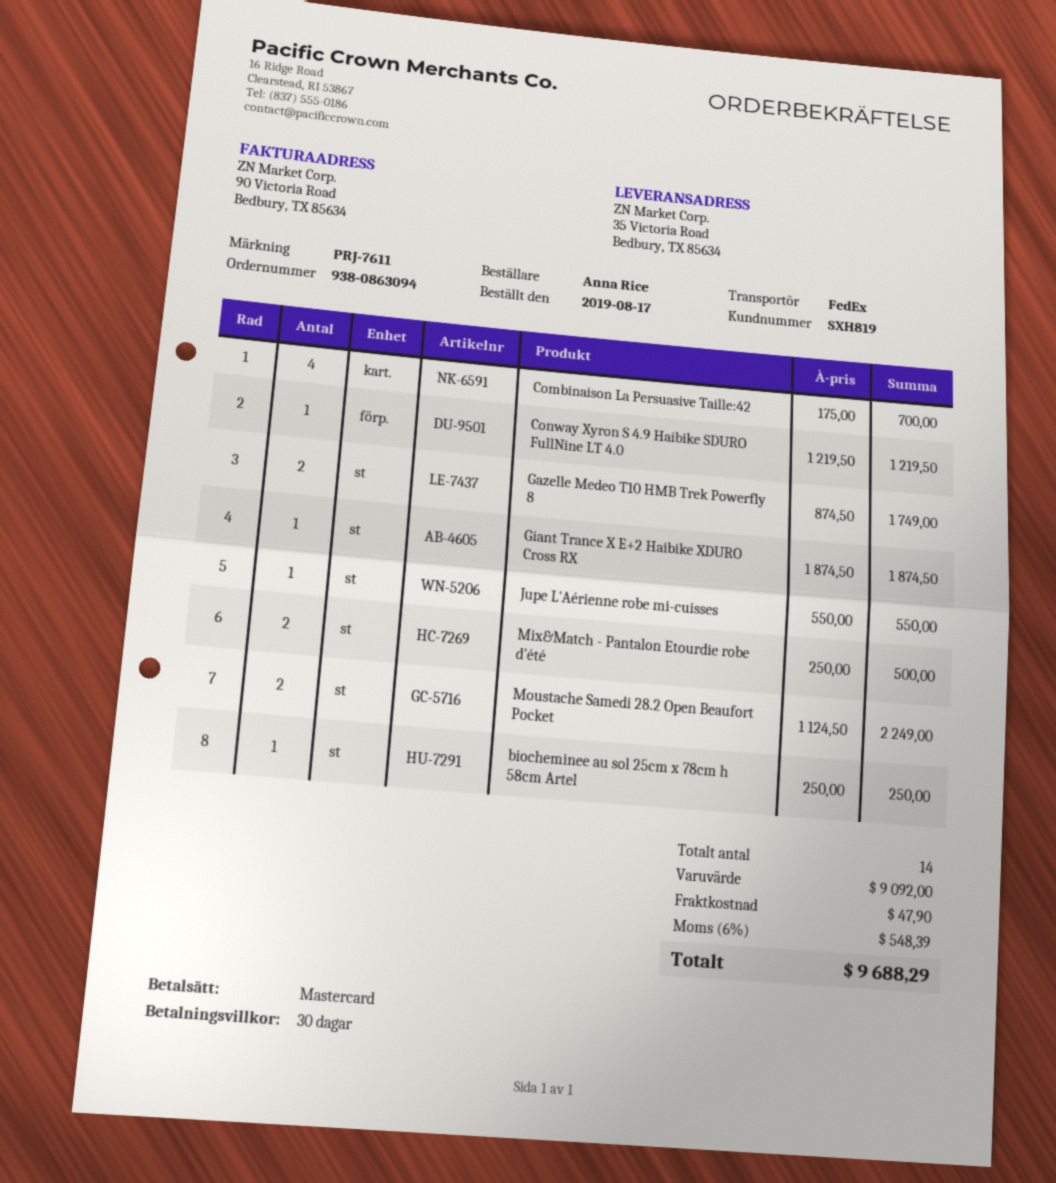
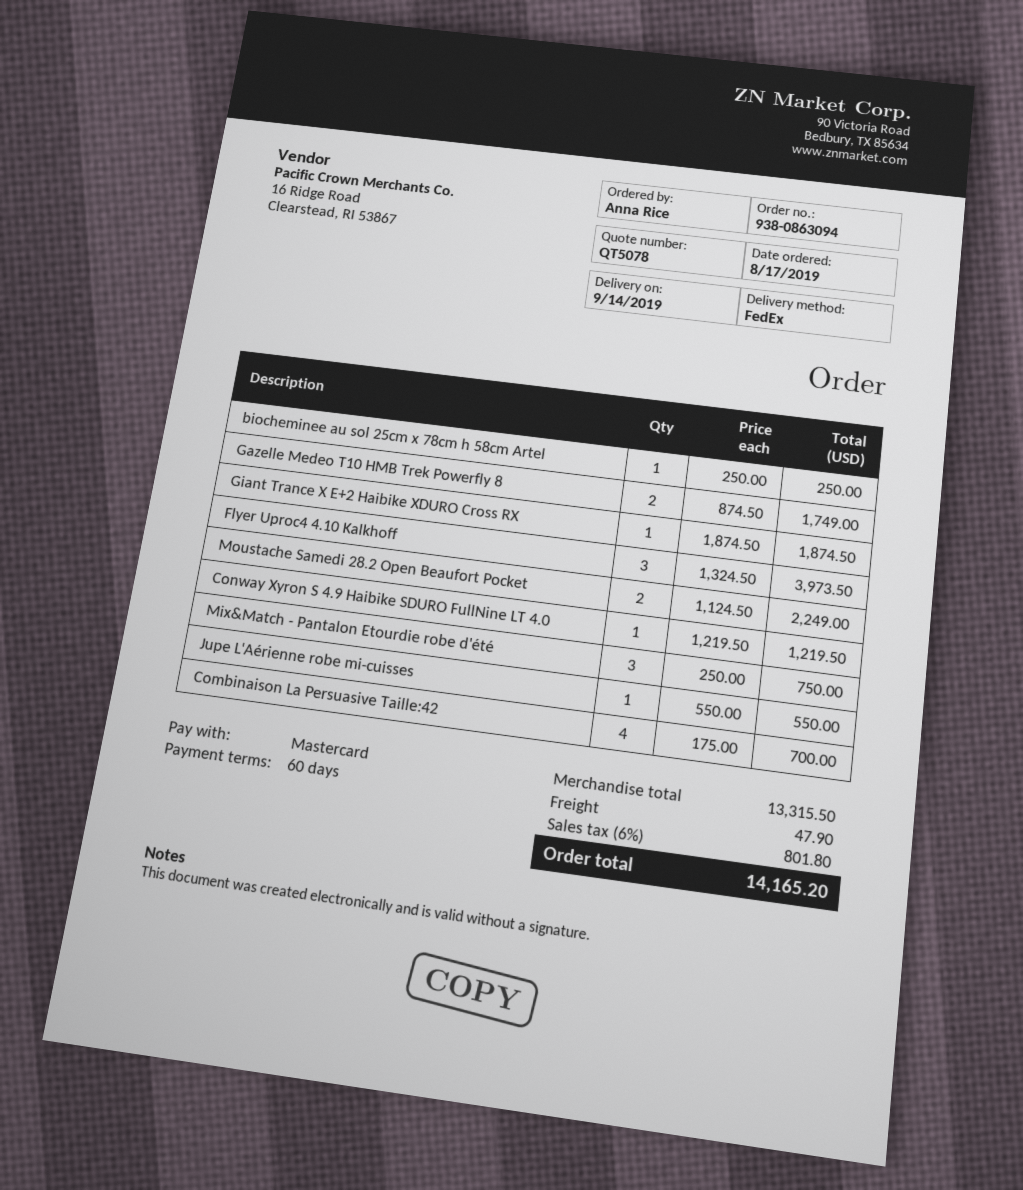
payment terms: 30 days -> 60 days
Mix&Match - Pantalon Etourdie robe d'été: 2 x 250.00 = 500.00 -> 3 x 250.00 = 750.00
Flyer Uproc4 4.10 Kalkhoff: none -> 3 x 1324.50 = 3973.50
subtotal: 9092.00 -> 13315.50
tax: 6% = 548.39 -> 6% = 801.80
total: 9688.29 -> 14165.20

